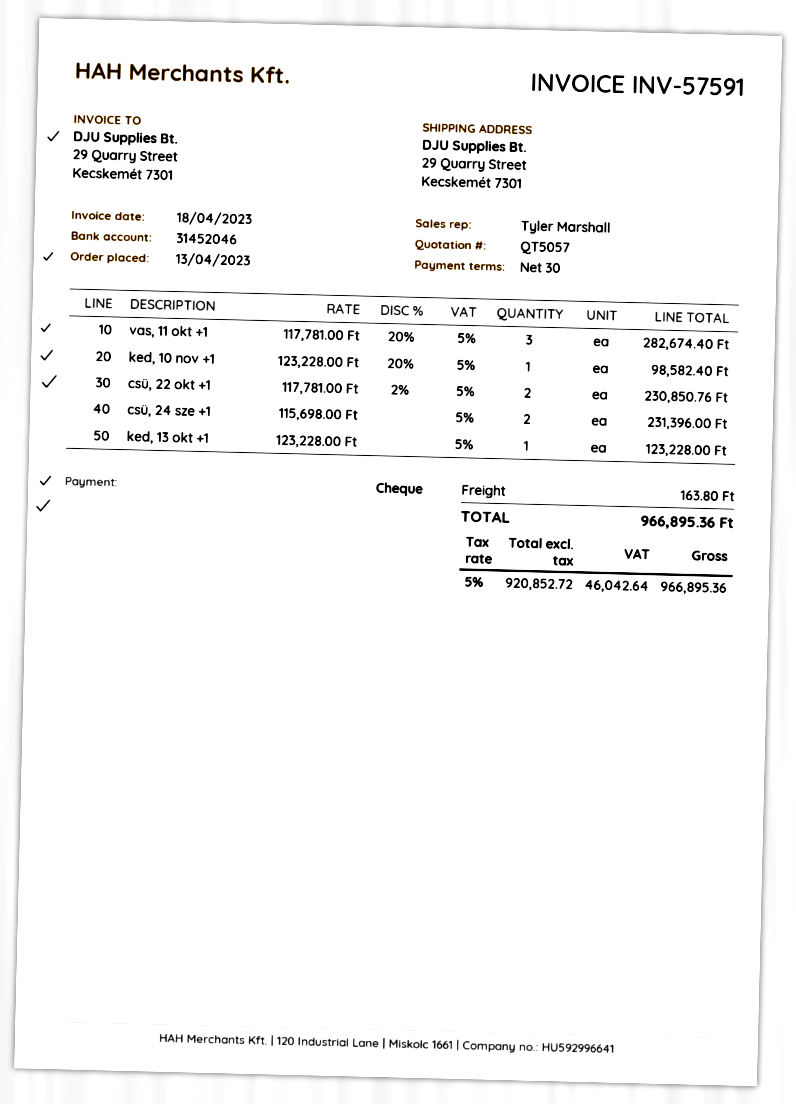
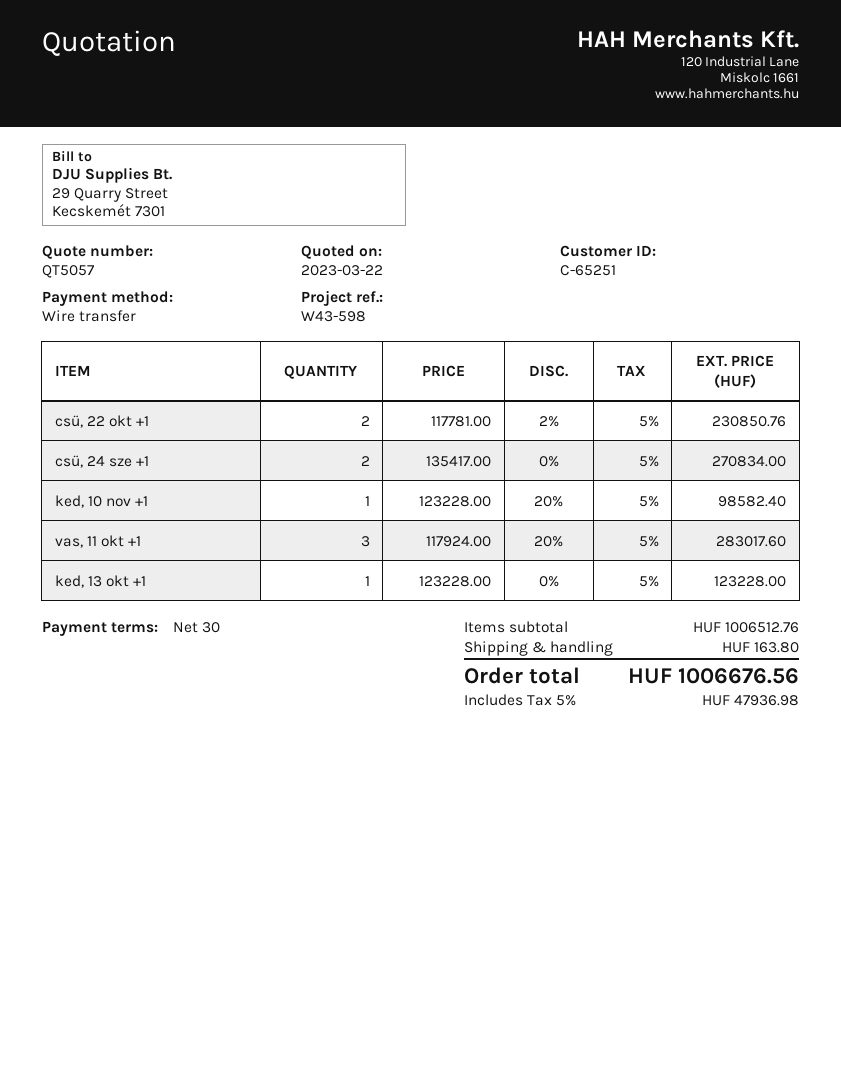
payment method: cheque -> bank transfer
vas, 11 okt +1: 3 x 117781.00 - 20% = 282674.40 -> 3 x 117924.00 - 20% = 283017.60
csü, 24 sze +1: 2 x 115698.00 = 231396.00 -> 2 x 135417.00 = 270834.00
tax: 5% = 46042.64 -> 5% = 47936.98
total: 966895.36 -> 1006676.56

